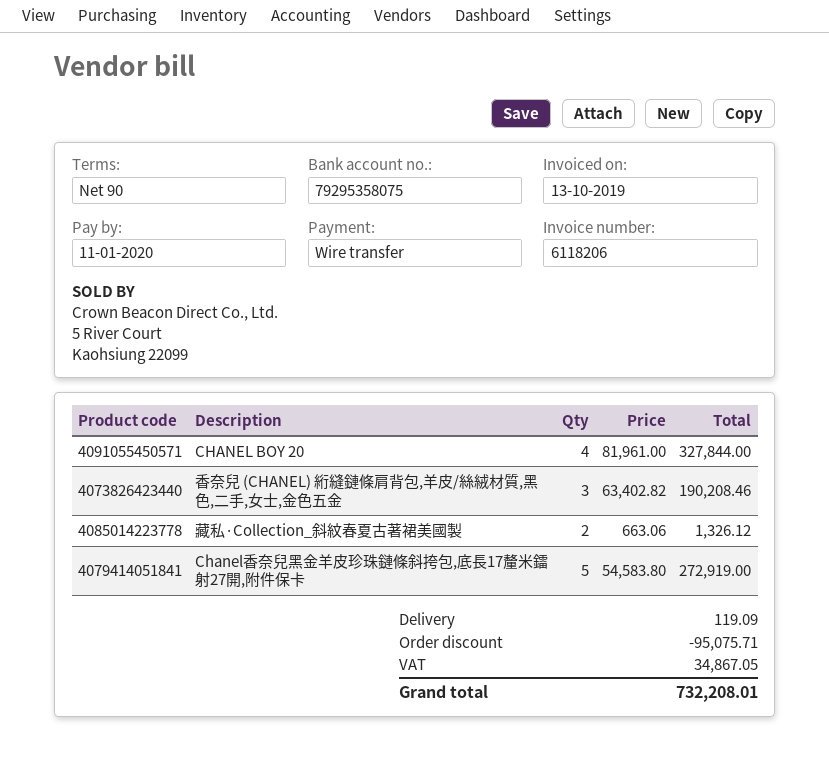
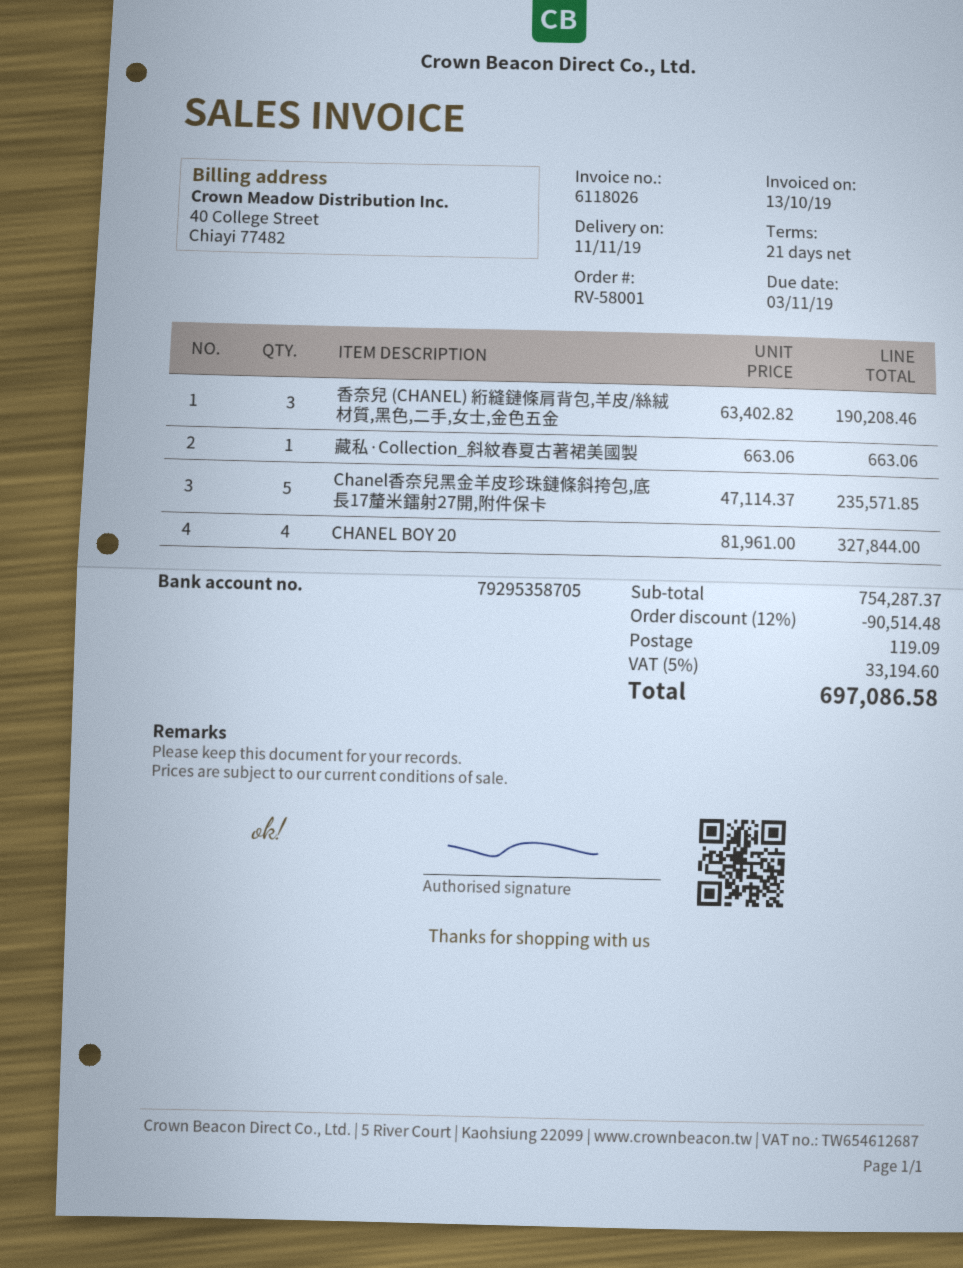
invoice number: 6118206 -> 6118026
payment terms: 90 days -> 21 days
due date: 2020-01-11 -> 2019-11-03
bank account: 79295358075 -> 79295358705
藏私·Collection_斜紋春夏古著裙美國製: 2 x 663.06 = 1326.12 -> 1 x 663.06 = 663.06
Chanel香奈兒黑金羊皮珍珠鏈條斜挎包,底長17釐米鐳射27開,附件保卡: 5 x 54583.80 = 272919.00 -> 5 x 47114.37 = 235571.85
discount: 95075.71 -> 90514.48
tax: 34867.05 -> 33194.60
total: 732208.01 -> 697086.58

